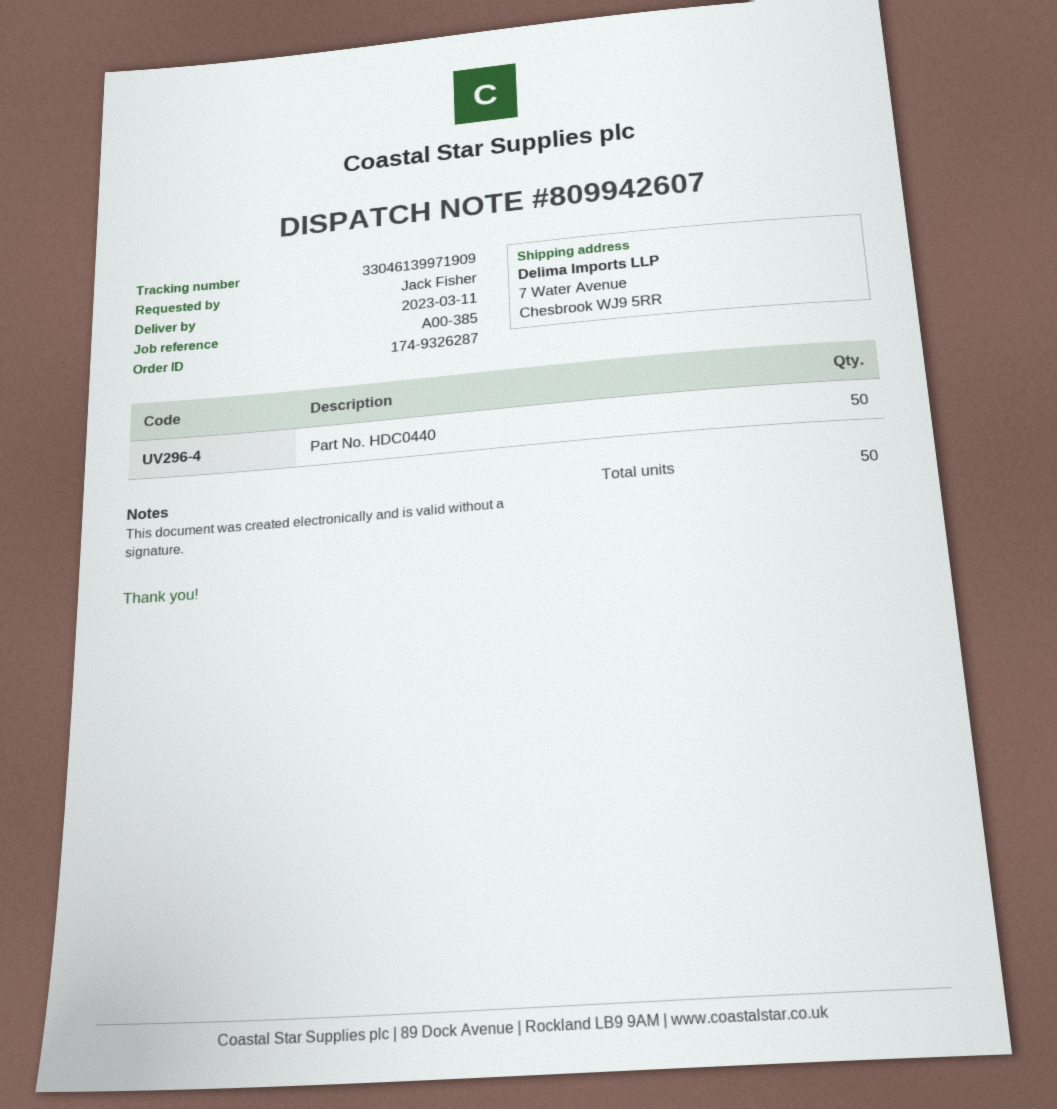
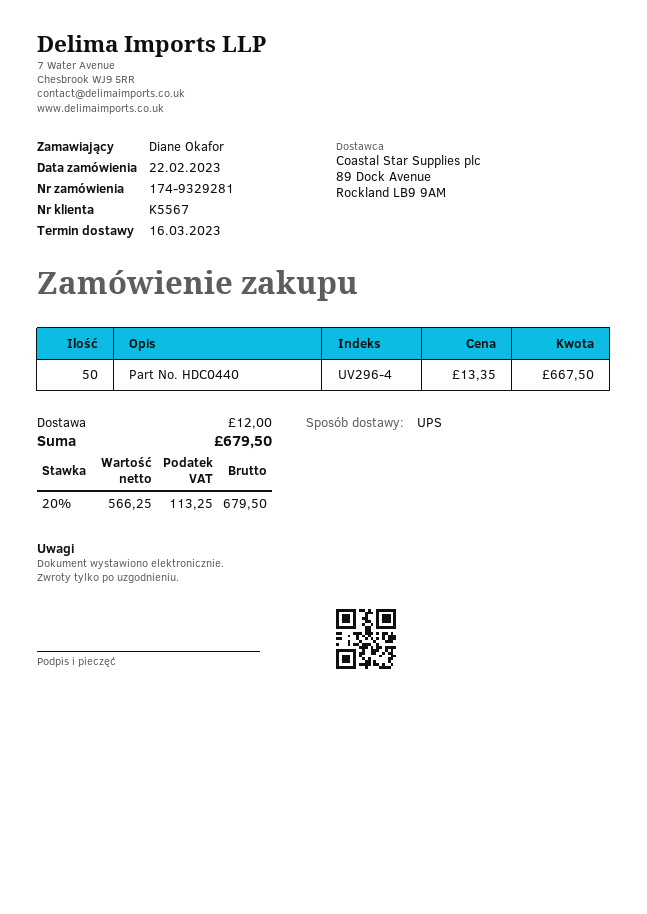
order number: 174-9326287 -> 174-9329281
delivery date: 2023-03-11 -> 2023-03-16
ordered by: Jack Fisher -> Diane Okafor

